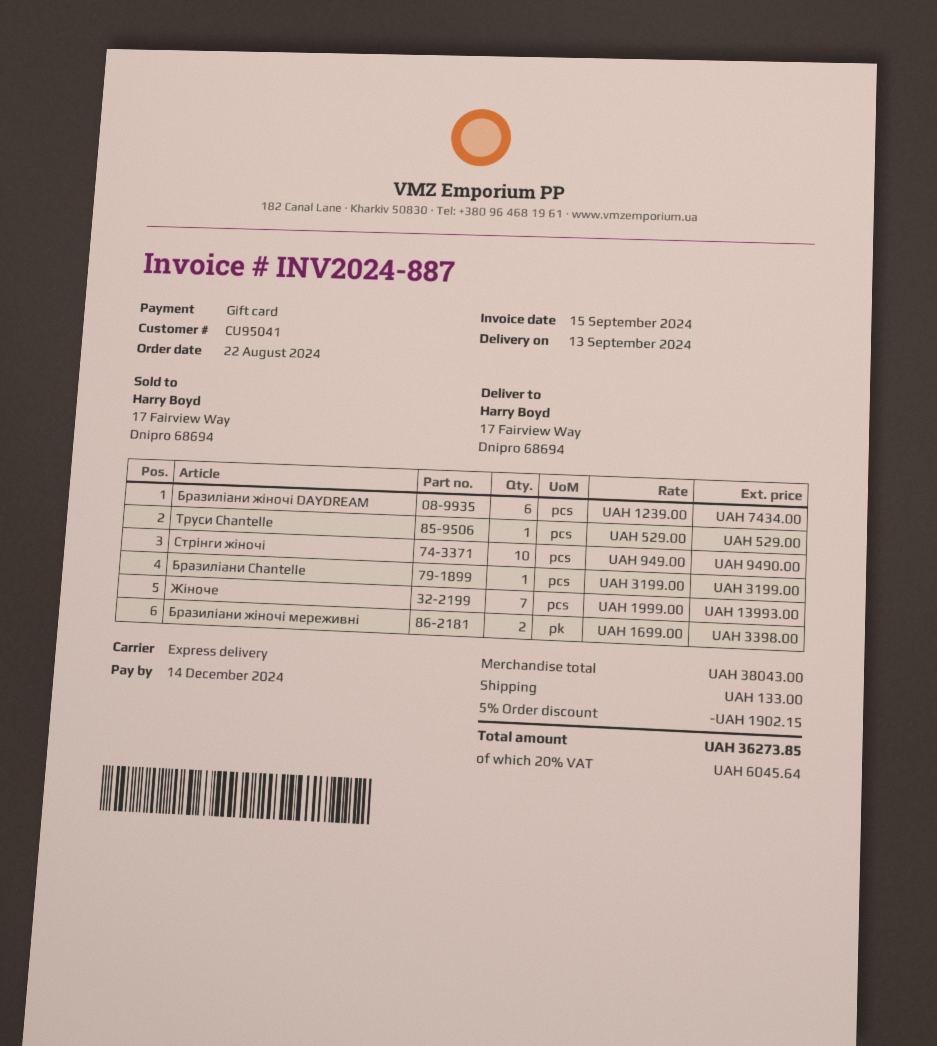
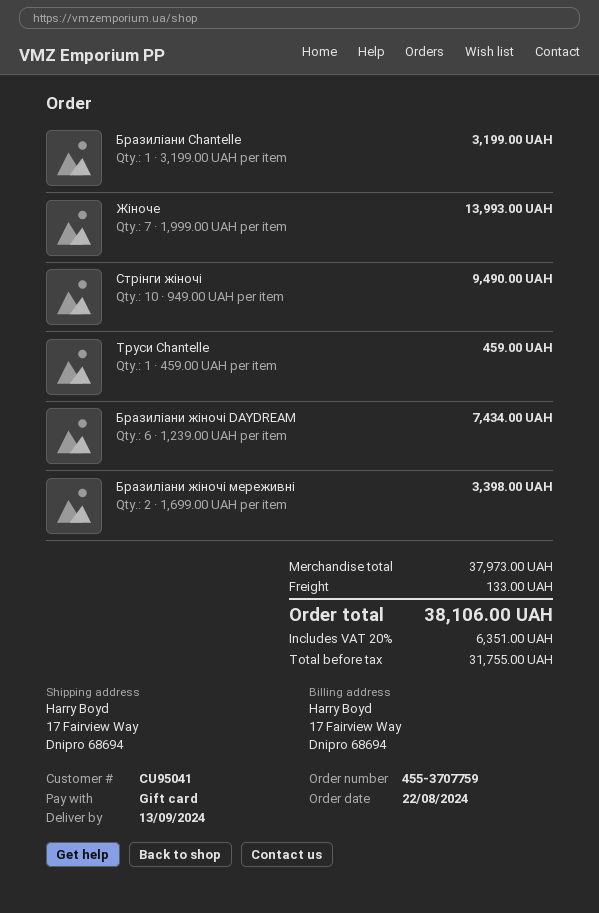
Труси Chantelle: 1 x 529.00 = 529.00 -> 1 x 459.00 = 459.00
subtotal: 38043.00 -> 37973.00
discount: 5% = 1902.15 -> none
tax: 20% = 6045.64 -> 20% = 6351.00
total: 36273.85 -> 38106.00

